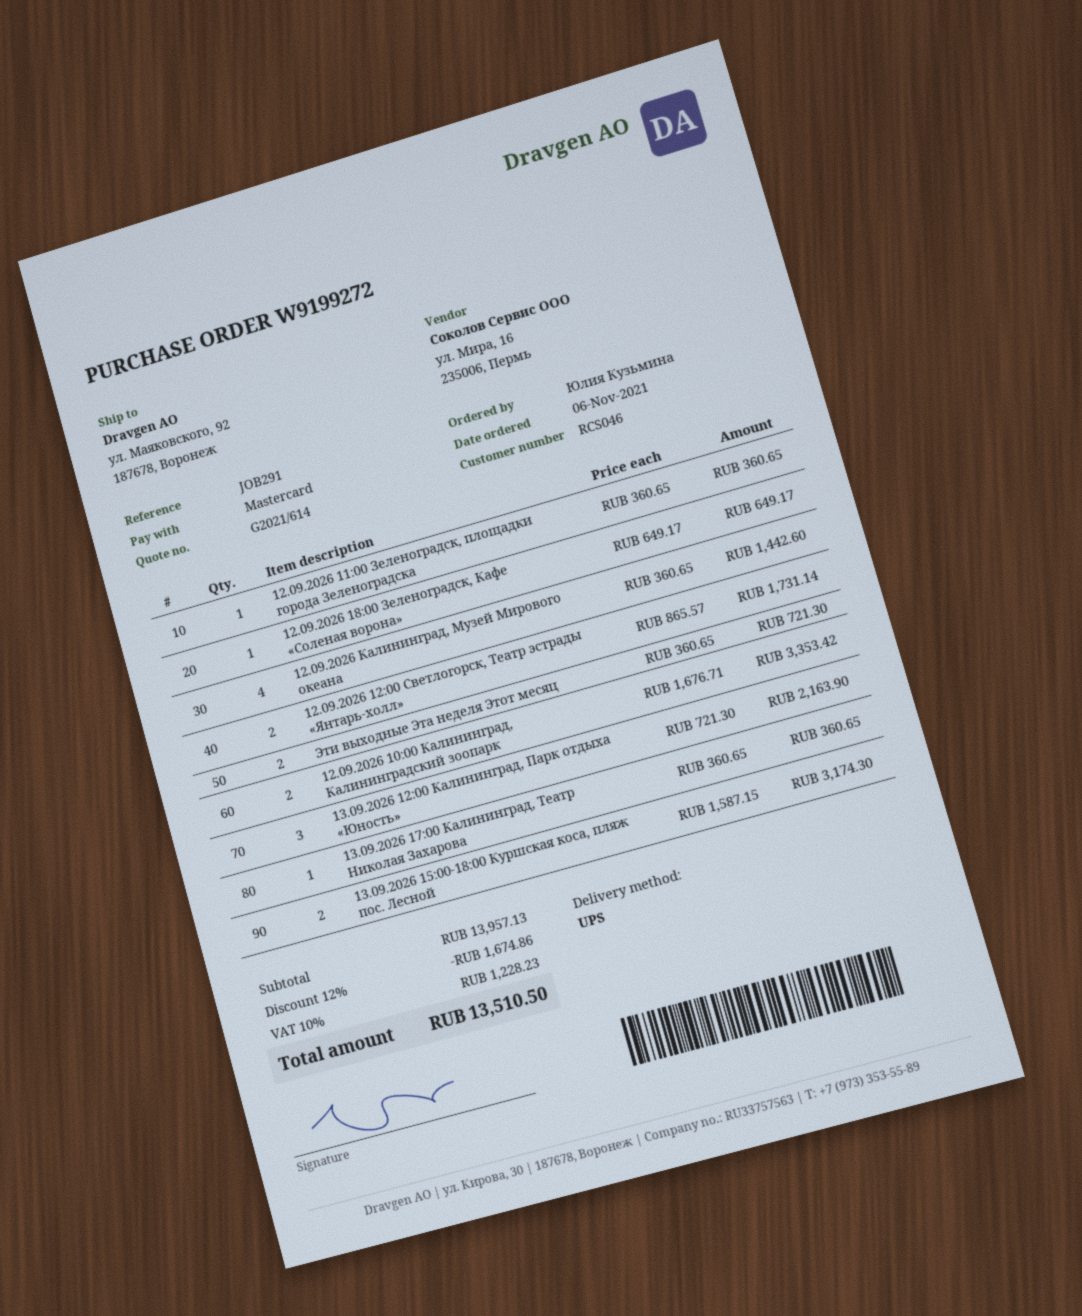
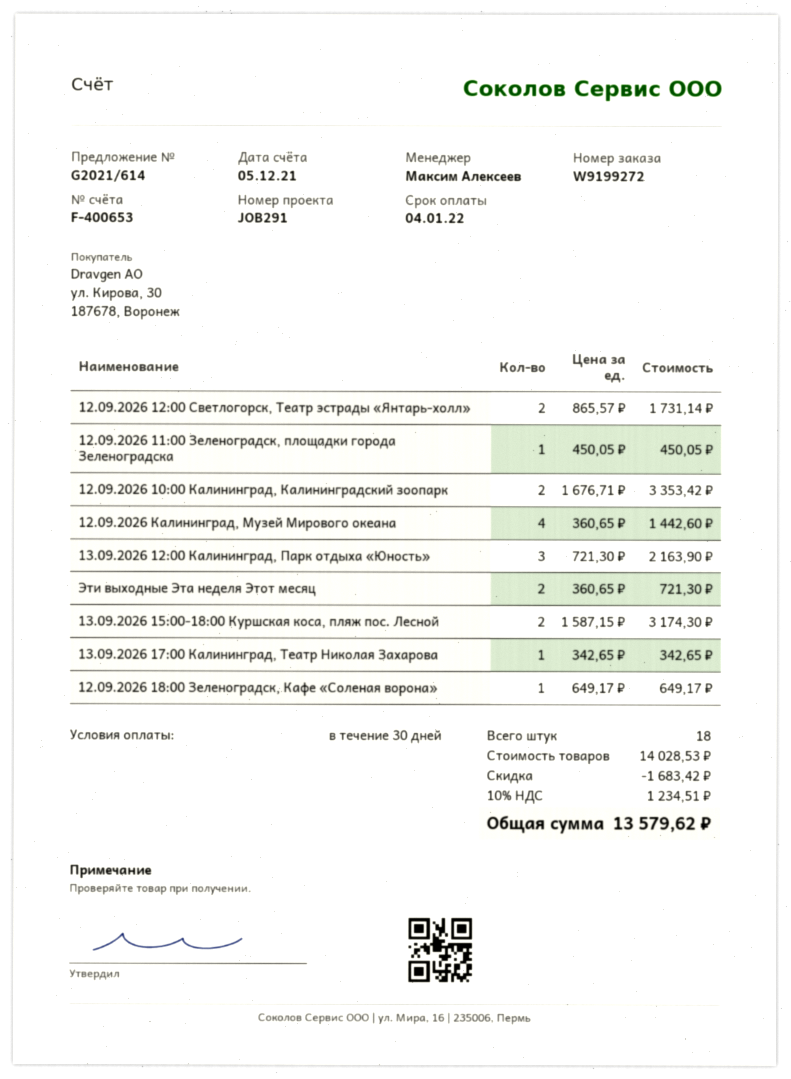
12.09.2026 11:00 Зеленоградск, площадки города Зеленоградска: 1 x 360.65 = 360.65 -> 1 x 450.05 = 450.05
13.09.2026 17:00 Калининград, Театр Николая Захарова: 1 x 360.65 = 360.65 -> 1 x 342.65 = 342.65
subtotal: 13957.13 -> 14028.53
discount: 1674.86 -> 1683.42
tax: 10% = 1228.23 -> 10% = 1234.51
total: 13510.50 -> 13579.62

